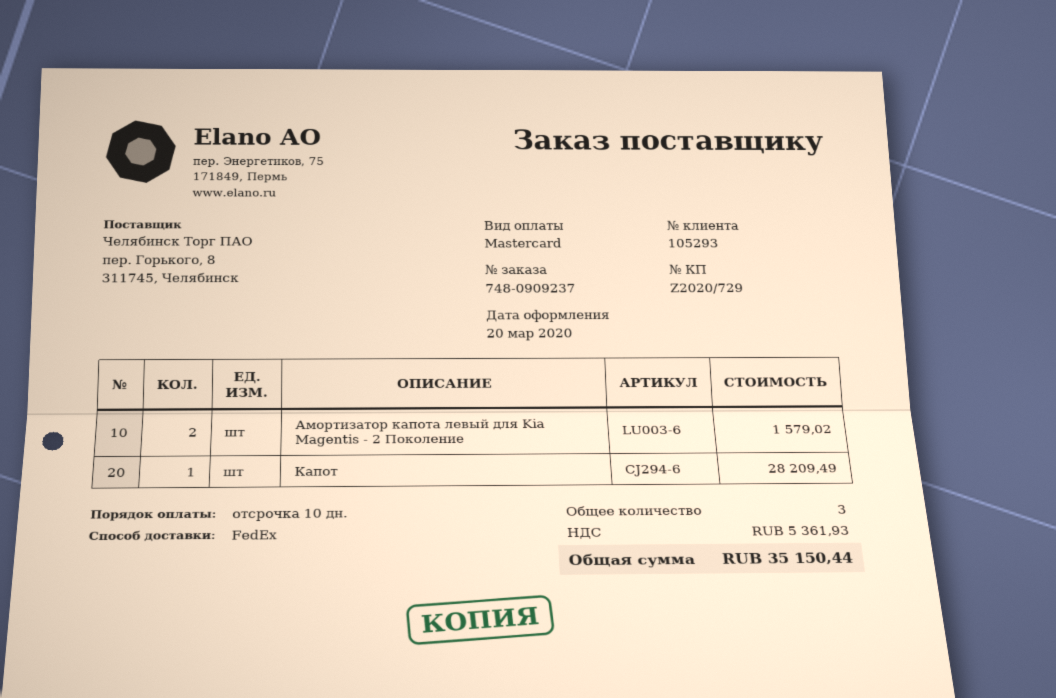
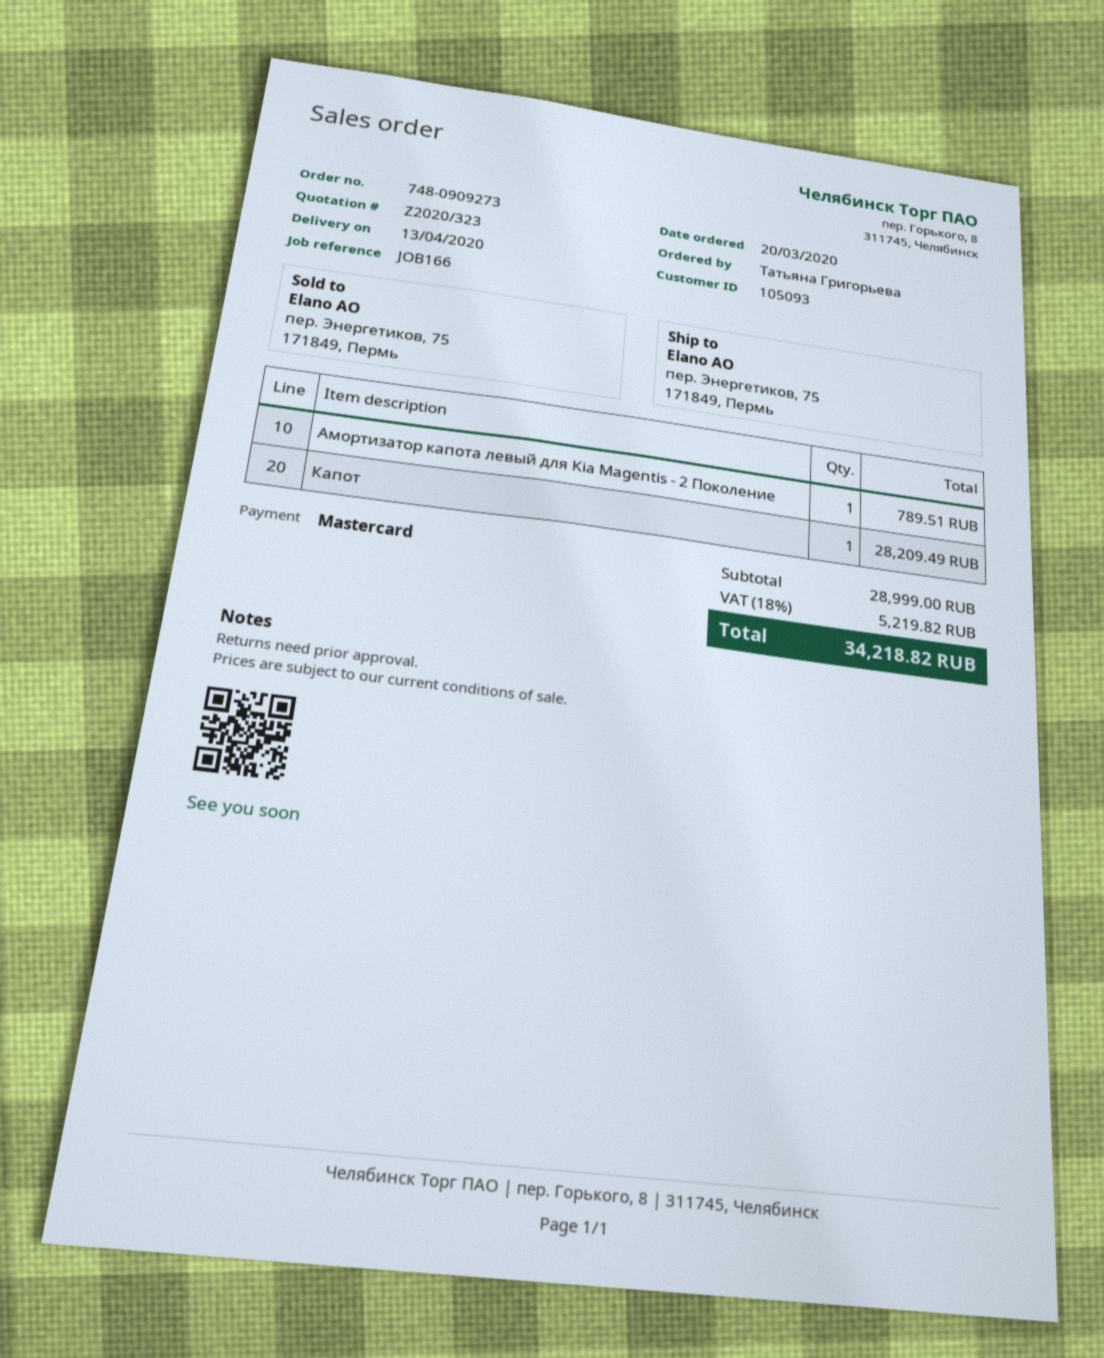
quote number: Z2020/729 -> Z2020/323
order number: 748-0909237 -> 748-0909273
customer number: 105293 -> 105093
Амортизатор капота левый для Kia Magentis - 2 Поколение: 2 for 1579.02 -> 1 for 789.51
tax: 5361.93 -> 5219.82
total: 35150.44 -> 34218.82

